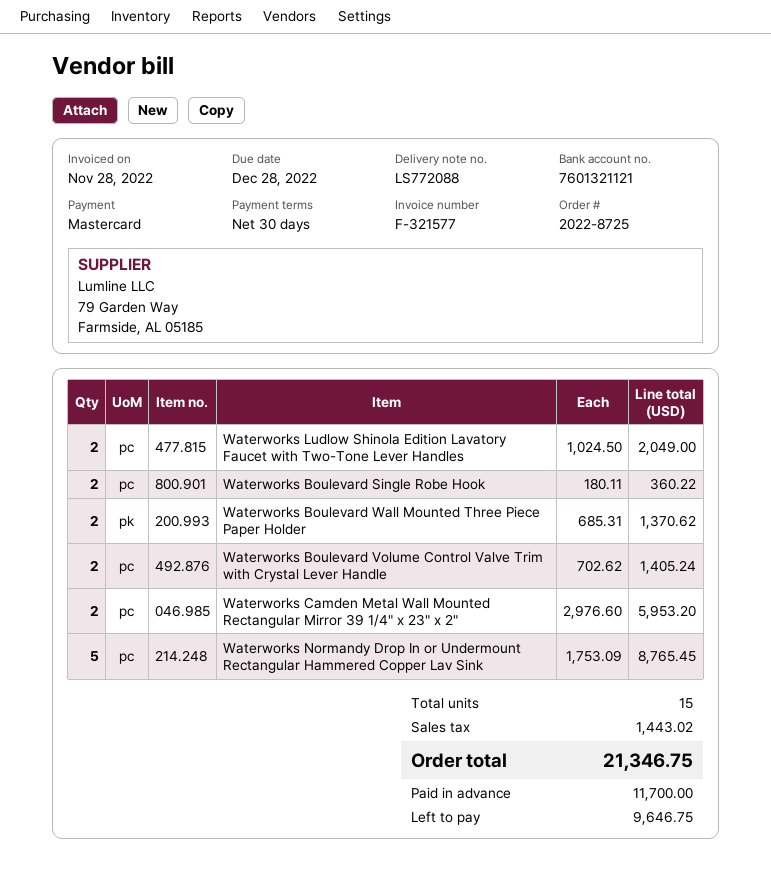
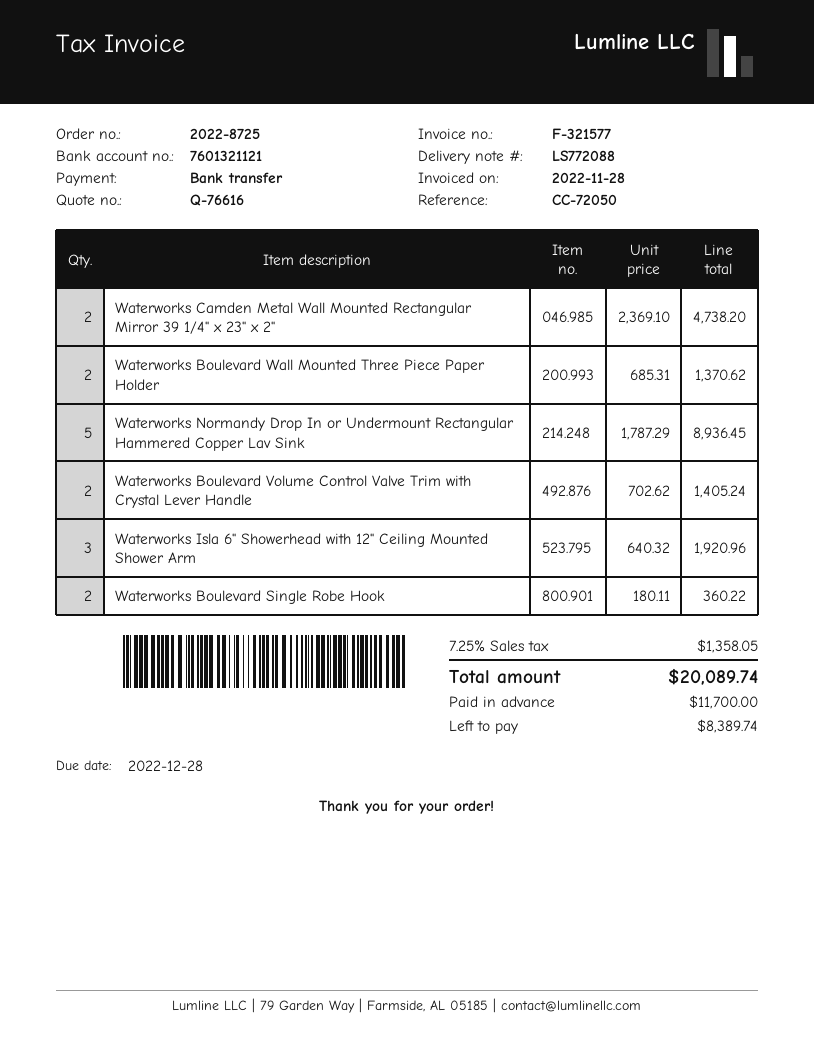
payment method: Mastercard -> bank transfer
Waterworks Ludlow Shinola Edition Lavatory Faucet with Two-Tone Lever Handles: 2 x 1024.50 = 2049.00 -> none
Waterworks Camden Metal Wall Mounted Rectangular Mirror 39 1/4" x 23" x 2": 2 x 2976.60 = 5953.20 -> 2 x 2369.10 = 4738.20
Waterworks Normandy Drop In or Undermount Rectangular Hammered Copper Lav Sink: 5 x 1753.09 = 8765.45 -> 5 x 1787.29 = 8936.45
Waterworks Isla 6" Showerhead with 12" Ceiling Mounted Shower Arm: none -> 3 x 640.32 = 1920.96
tax: 1443.02 -> 1358.05
total: 21346.75 -> 20089.74
balance: 9646.75 -> 8389.74

